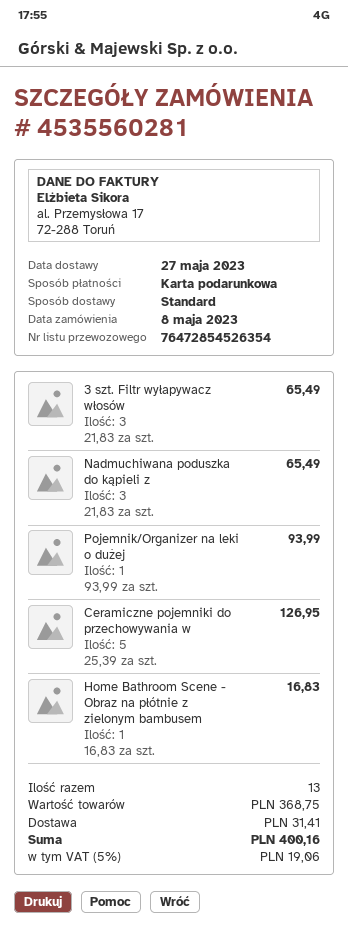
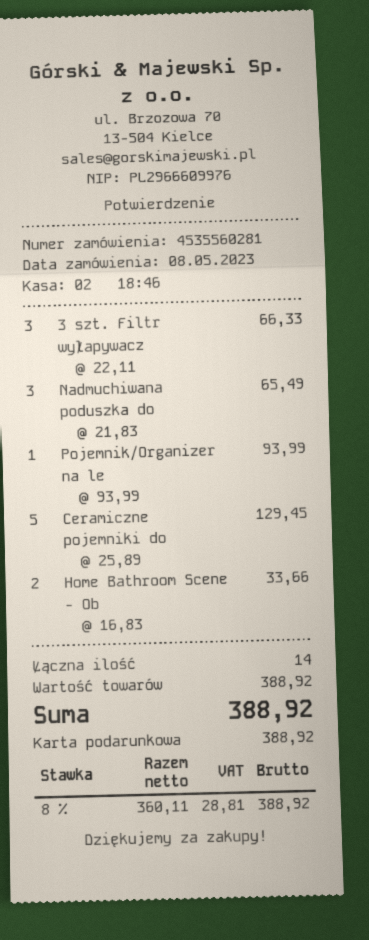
3 szt. Filtr wyłapywacz włosów: 3 x 21.83 = 65.49 -> 3 x 22.11 = 66.33
Ceramiczne pojemniki do przechowywania w: 5 x 25.39 = 126.95 -> 5 x 25.89 = 129.45
Home Bathroom Scene - Obraz na płótnie z zielonym bambusem: 1 x 16.83 = 16.83 -> 2 x 16.83 = 33.66
total quantity: 13 -> 14
subtotal: 368.75 -> 388.92
shipping: 31.41 -> none
tax: 5% = 19.06 -> 8% = 28.81
total: 400.16 -> 388.92

